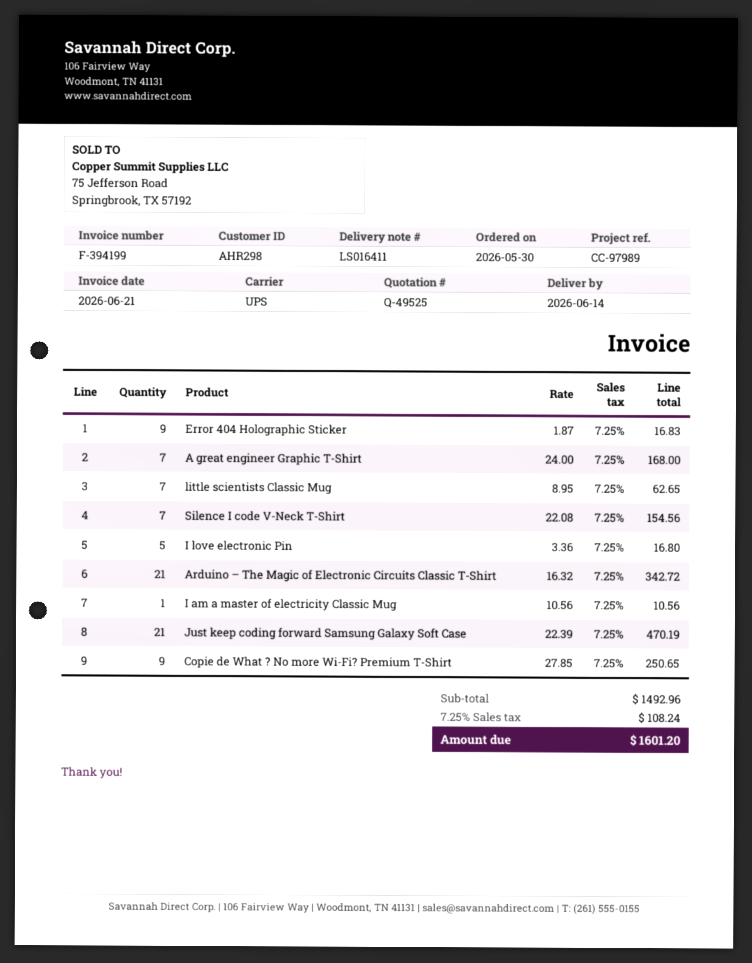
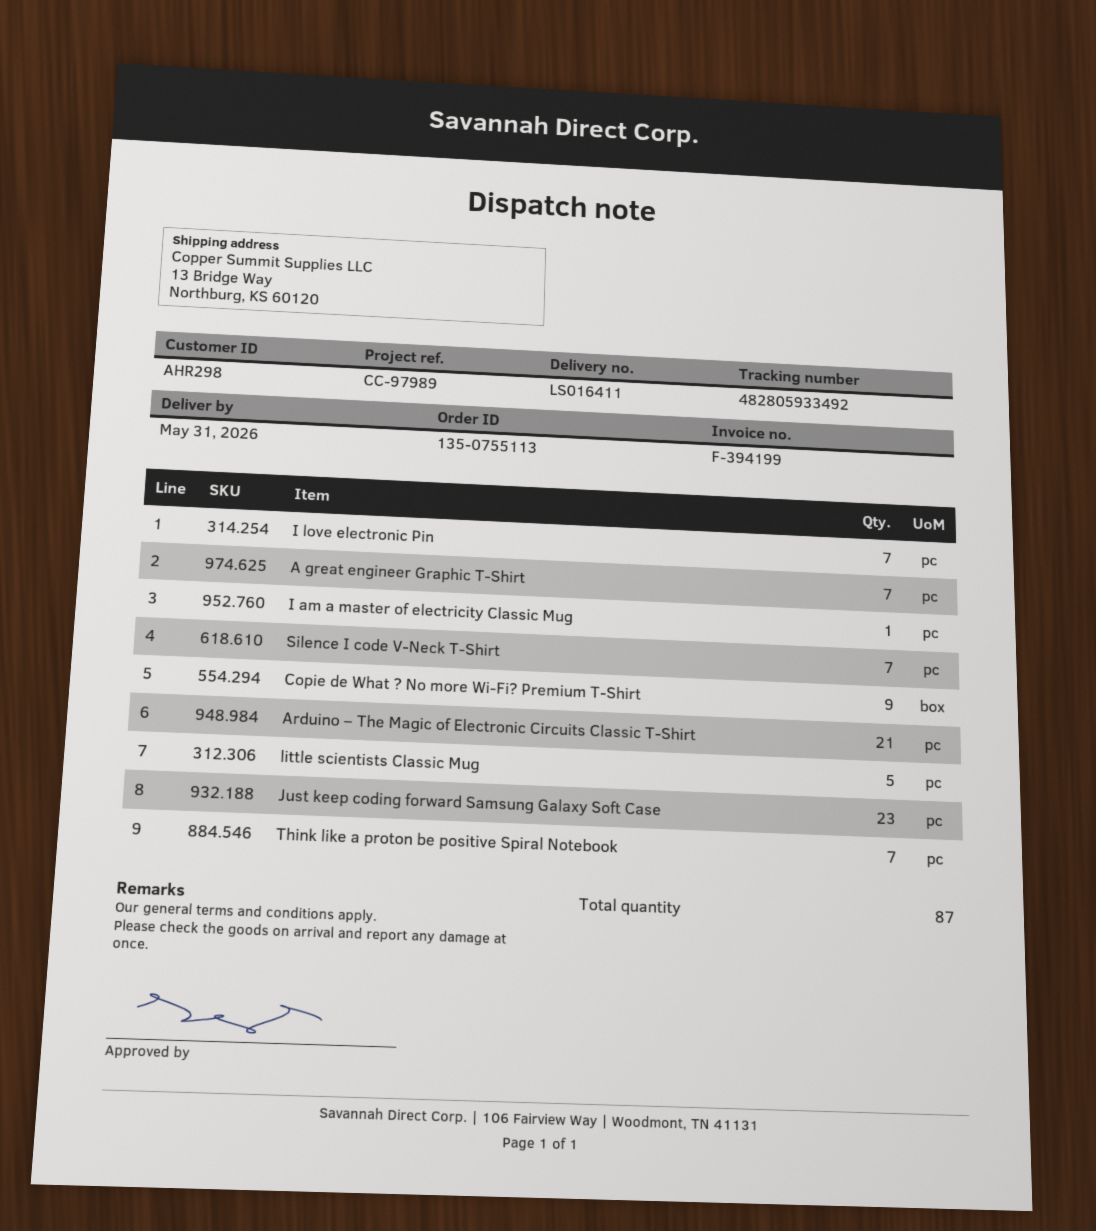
delivery date: 2026-06-14 -> 2026-05-31
Error 404 Holographic Sticker: 9 -> none
little scientists Classic Mug: 7 -> 5
I love electronic Pin: 5 -> 7
Just keep coding forward Samsung Galaxy Soft Case: 21 -> 23
Think like a proton be positive Spiral Notebook: none -> 7

